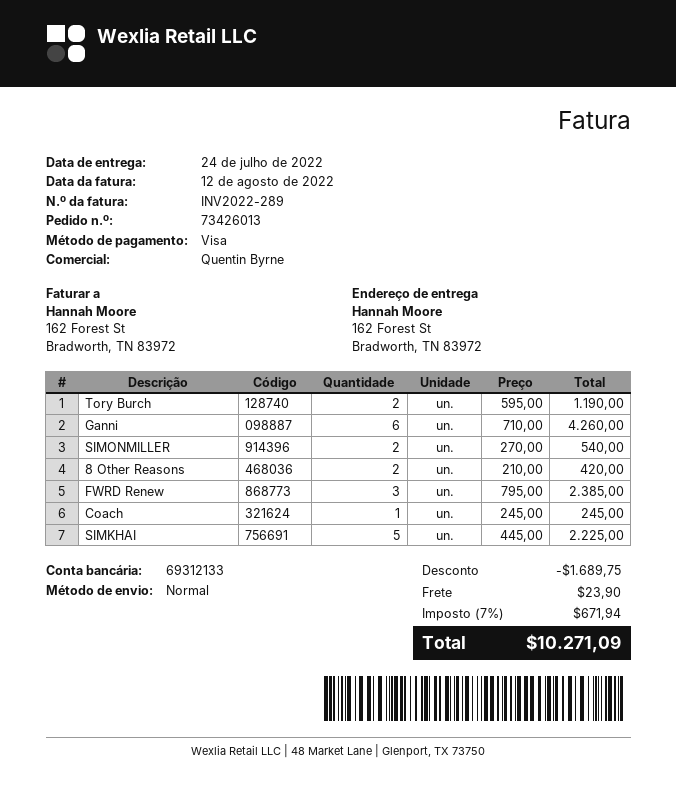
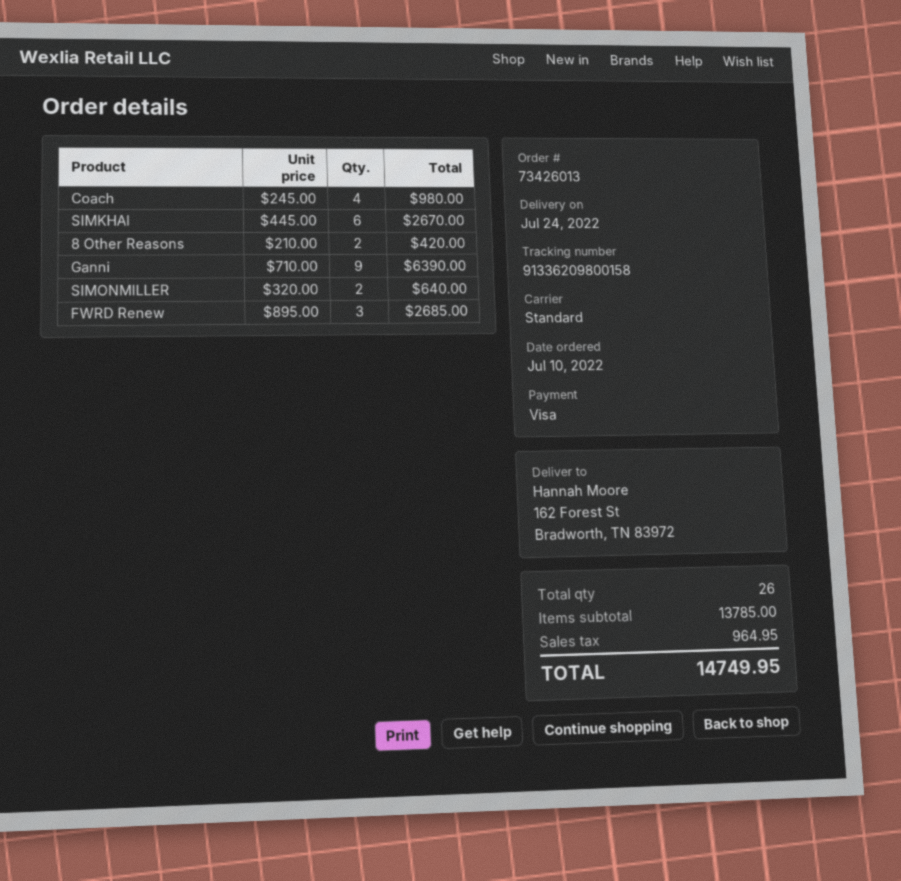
Tory Burch: 2 x 595.00 = 1190.00 -> none
Ganni: 6 x 710.00 = 4260.00 -> 9 x 710.00 = 6390.00
SIMONMILLER: 2 x 270.00 = 540.00 -> 2 x 320.00 = 640.00
FWRD Renew: 3 x 795.00 = 2385.00 -> 3 x 895.00 = 2685.00
Coach: 1 x 245.00 = 245.00 -> 4 x 245.00 = 980.00
SIMKHAI: 5 x 445.00 = 2225.00 -> 6 x 445.00 = 2670.00
discount: 1689.75 -> none
shipping: 23.90 -> none
tax: 671.94 -> 964.95
total: 10271.09 -> 14749.95

